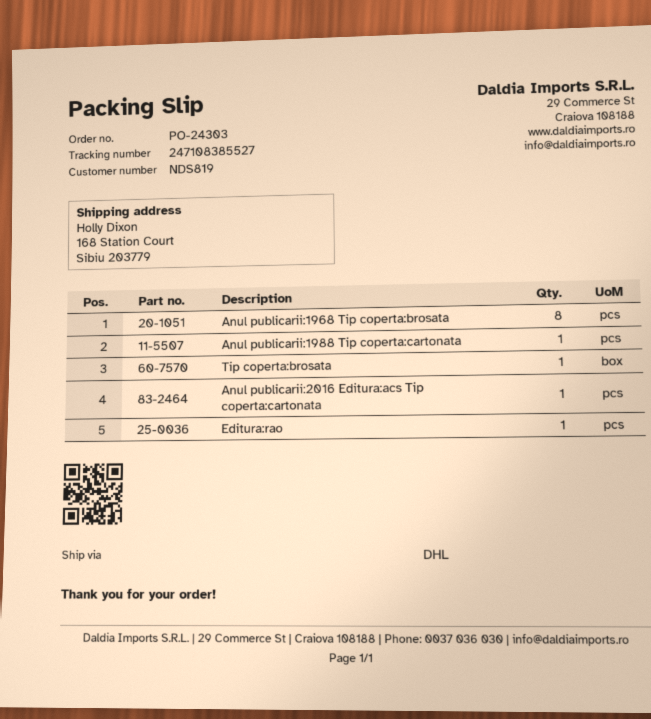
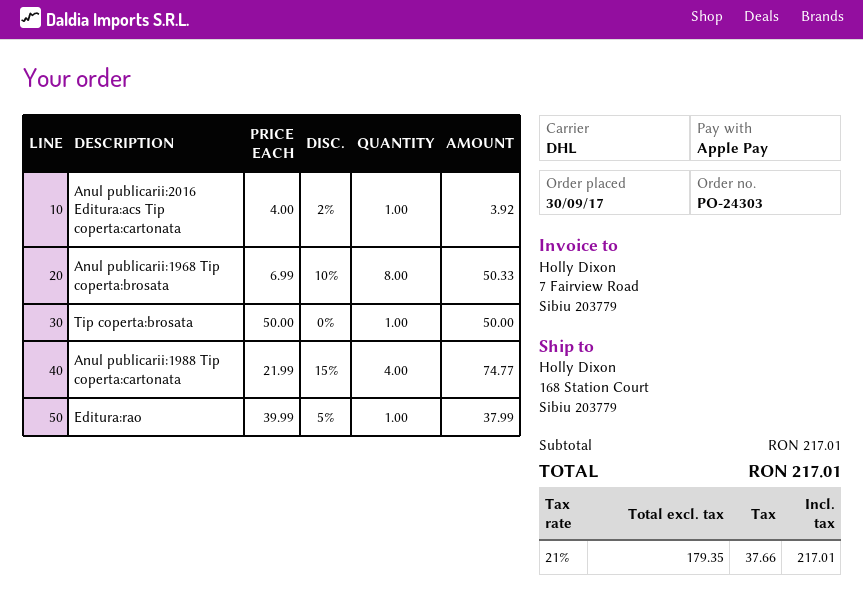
Anul publicarii:1988 Tip coperta:cartonata: 1 -> 4

